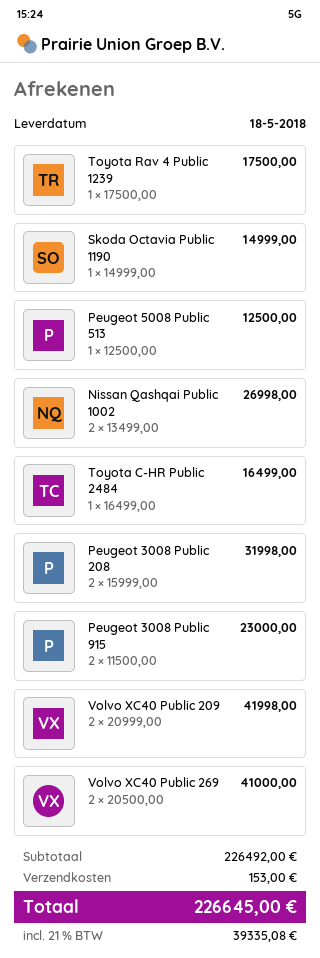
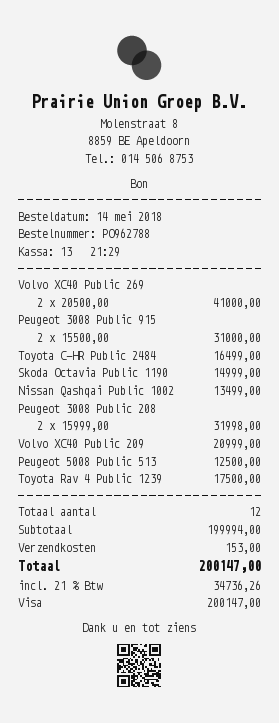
Nissan Qashqai Public 1002: 2 x 13499.00 = 26998.00 -> 1 x 13499.00 = 13499.00
Peugeot 3008 Public 915: 2 x 11500.00 = 23000.00 -> 2 x 15500.00 = 31000.00
Volvo XC40 Public 209: 2 x 20999.00 = 41998.00 -> 1 x 20999.00 = 20999.00
subtotal: 226492.00 -> 199994.00
tax: 21% = 39335.08 -> 21% = 34736.26
total: 226645.00 -> 200147.00

